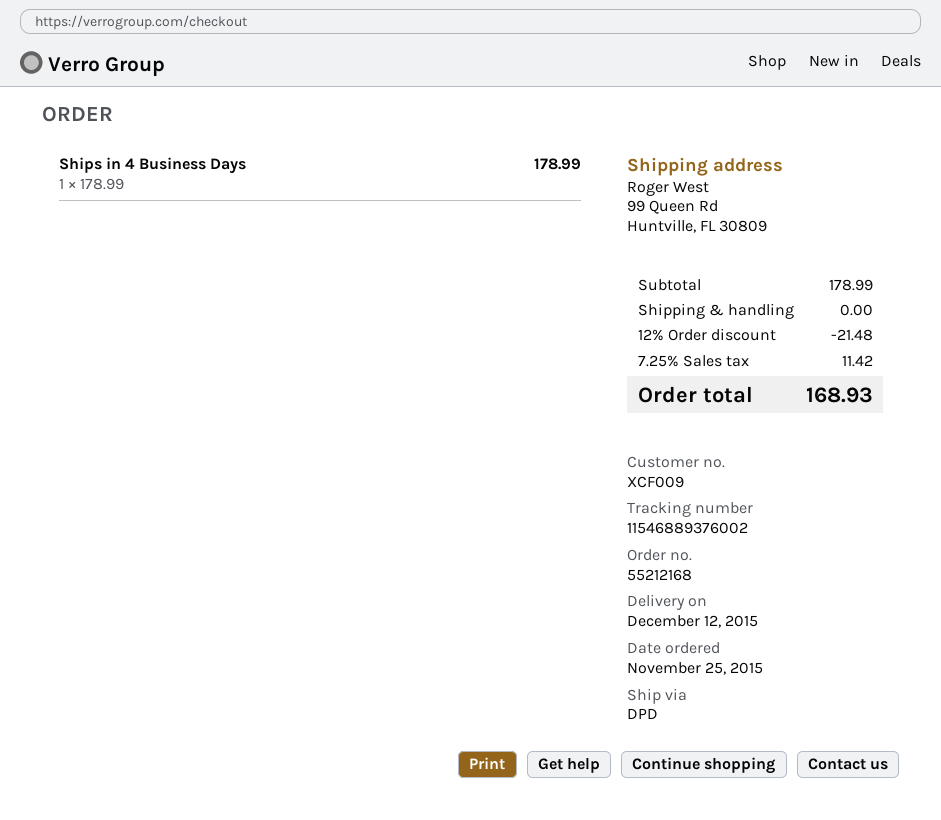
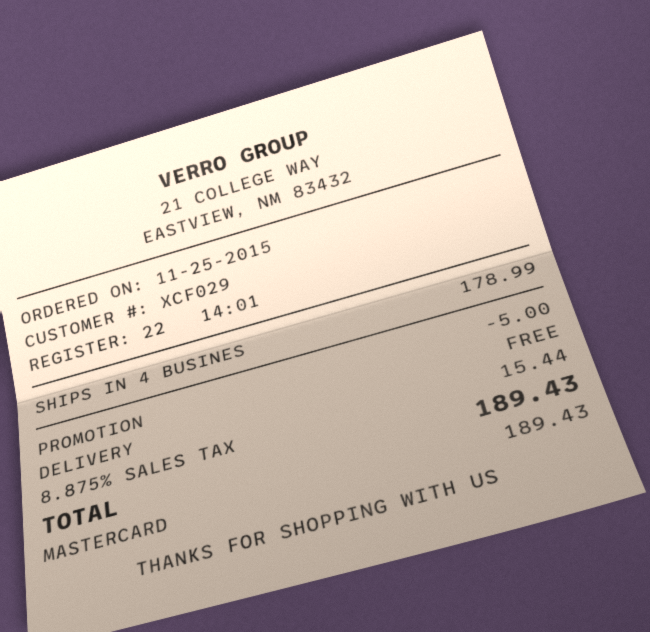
customer number: XCF009 -> XCF029
discount: 21.48 -> 5.00
tax: 7.25% = 11.42 -> 8.875% = 15.44
total: 168.93 -> 189.43

